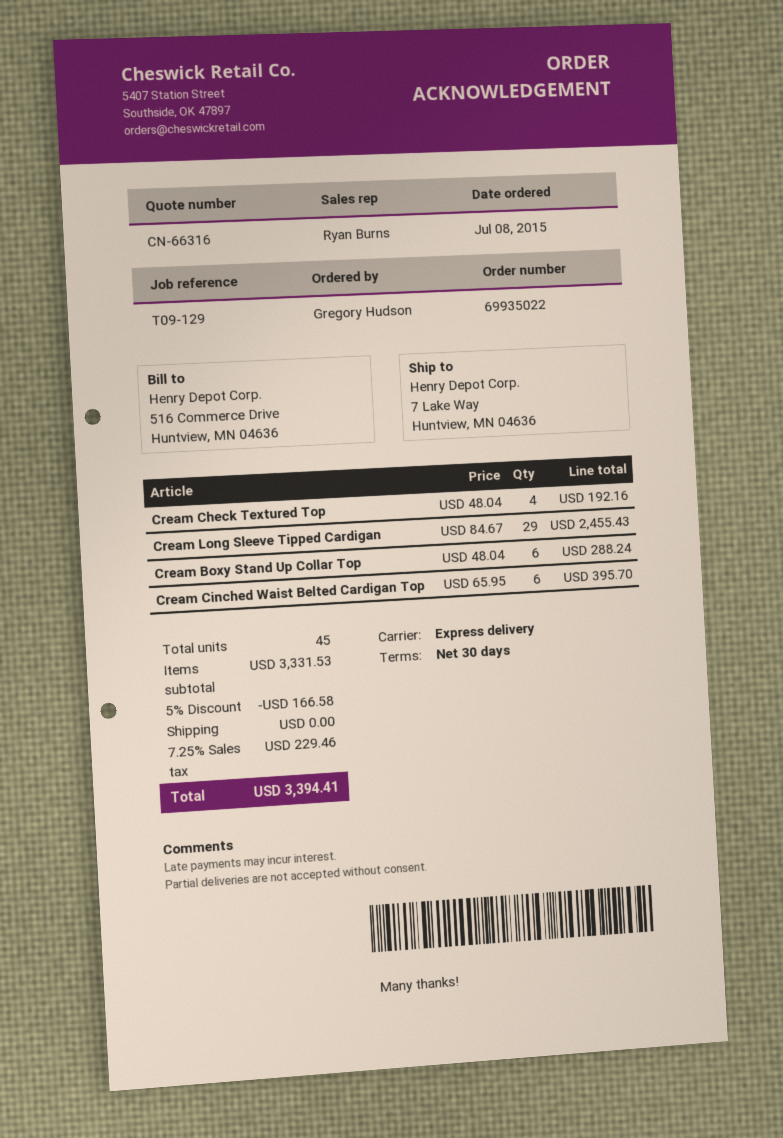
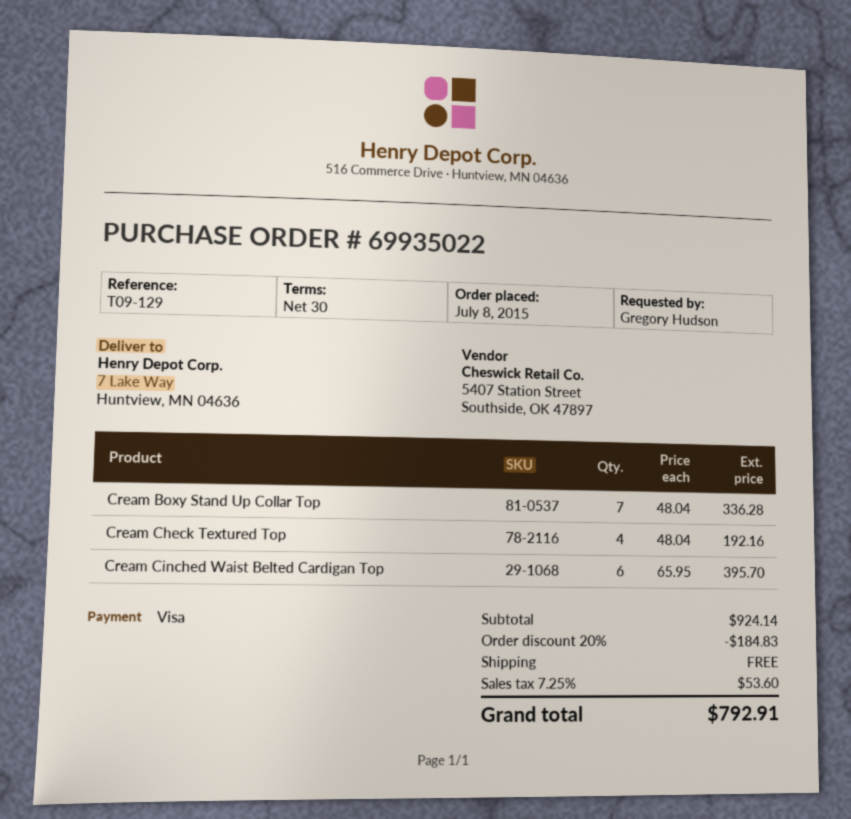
Cream Long Sleeve Tipped Cardigan: 29 x 84.67 = 2455.43 -> none
Cream Boxy Stand Up Collar Top: 6 x 48.04 = 288.24 -> 7 x 48.04 = 336.28
subtotal: 3331.53 -> 924.14
discount: 5% = 166.58 -> 20% = 184.83
tax: 7.25% = 229.46 -> 7.25% = 53.60
total: 3394.41 -> 792.91

